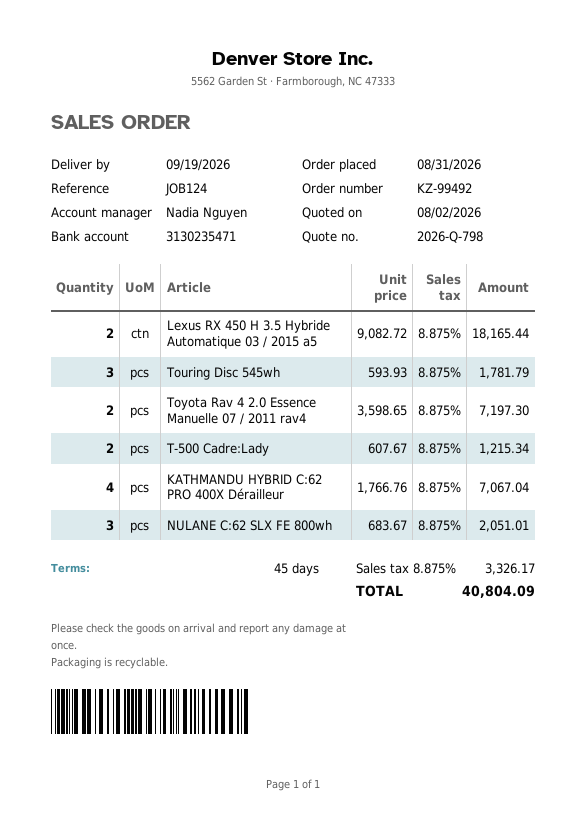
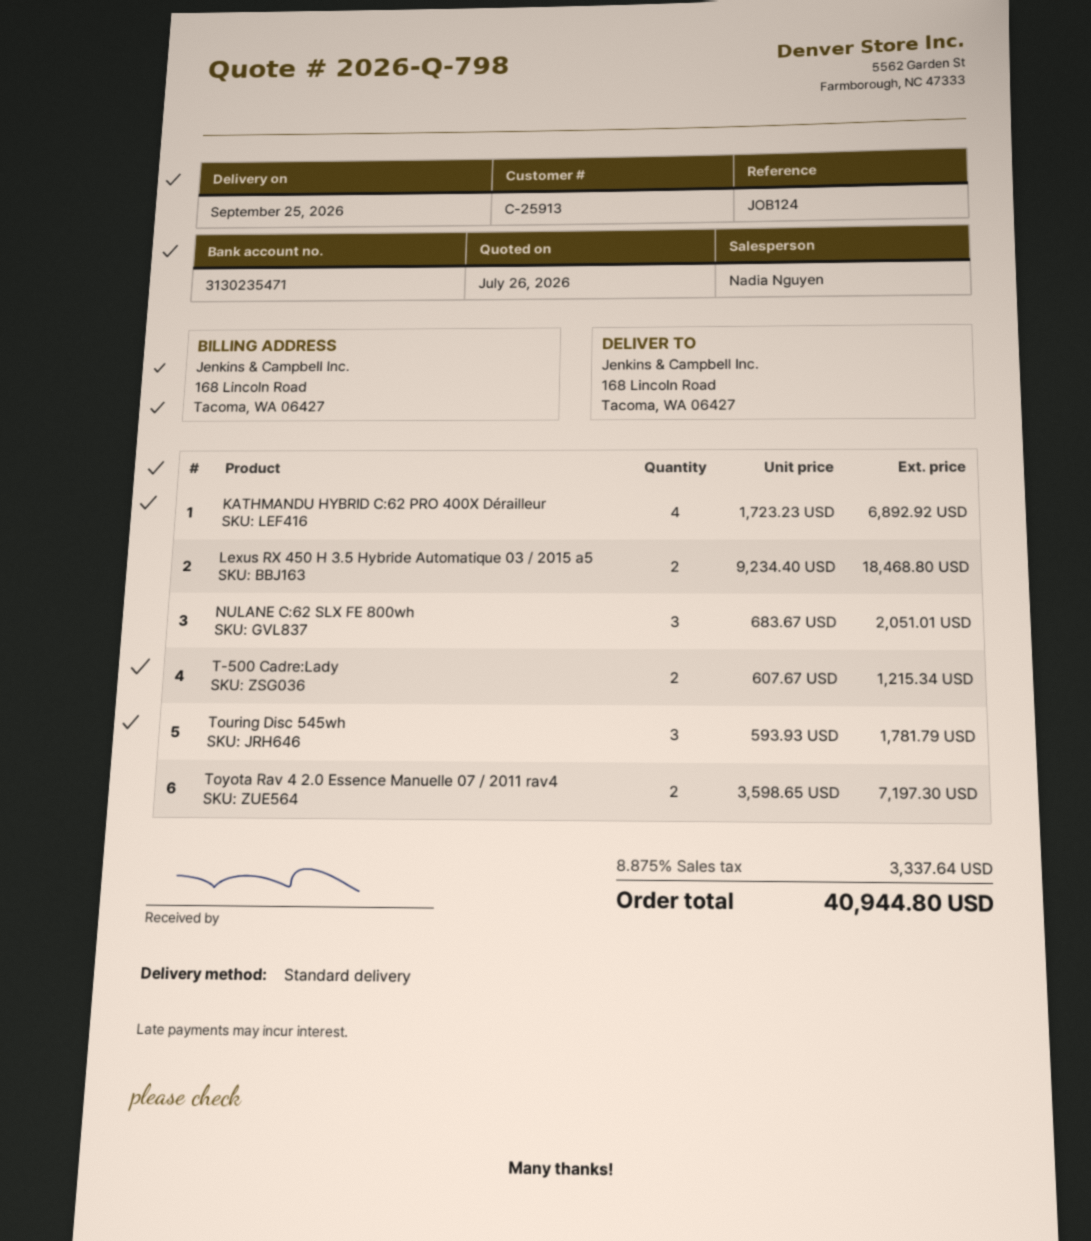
quote date: 2026-08-02 -> 2026-07-26
delivery date: 2026-09-19 -> 2026-09-25
Lexus RX 450 H 3.5 Hybride Automatique 03 / 2015 a5: 2 x 9082.72 = 18165.44 -> 2 x 9234.40 = 18468.80
KATHMANDU HYBRID C:62 PRO 400X Dérailleur: 4 x 1766.76 = 7067.04 -> 4 x 1723.23 = 6892.92
tax: 8.875% = 3326.17 -> 8.875% = 3337.64
total: 40804.09 -> 40944.80

